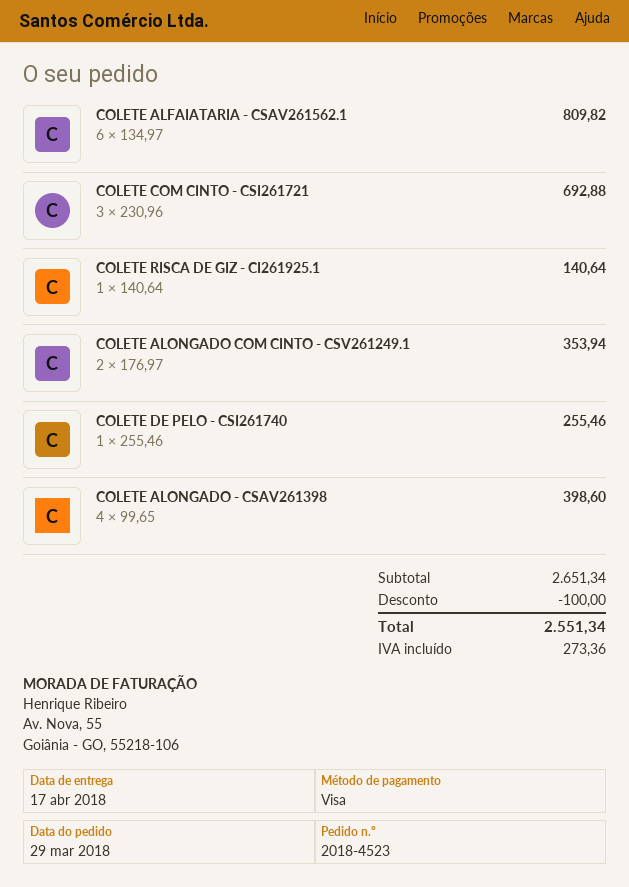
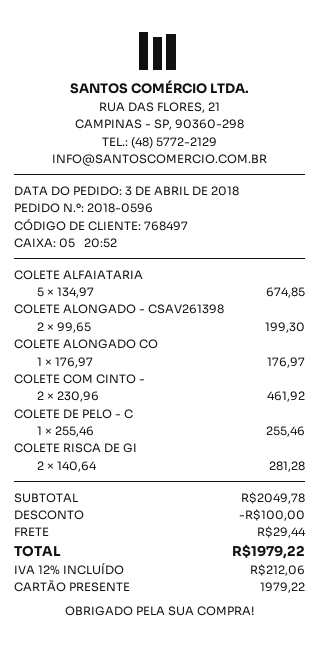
order number: 2018-4523 -> 2018-0596
order date: 2018-03-29 -> 2018-04-03
payment method: Visa -> gift card
COLETE ALFAIATARIA - CSAV261562.1: 6 x 134.97 = 809.82 -> 5 x 134.97 = 674.85
COLETE COM CINTO - CSI261721: 3 x 230.96 = 692.88 -> 2 x 230.96 = 461.92
COLETE RISCA DE GIZ - CI261925.1: 1 x 140.64 = 140.64 -> 2 x 140.64 = 281.28
COLETE ALONGADO COM CINTO - CSV261249.1: 2 x 176.97 = 353.94 -> 1 x 176.97 = 176.97
COLETE ALONGADO - CSAV261398: 4 x 99.65 = 398.60 -> 2 x 99.65 = 199.30
subtotal: 2651.34 -> 2049.78
shipping: none -> 29.44
tax: 273.36 -> 212.06
total: 2551.34 -> 1979.22

